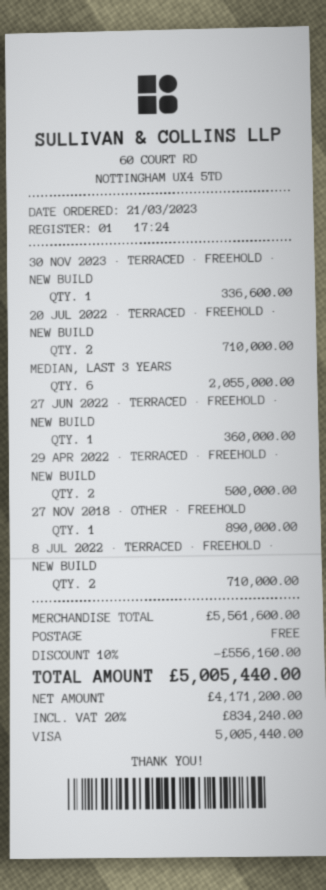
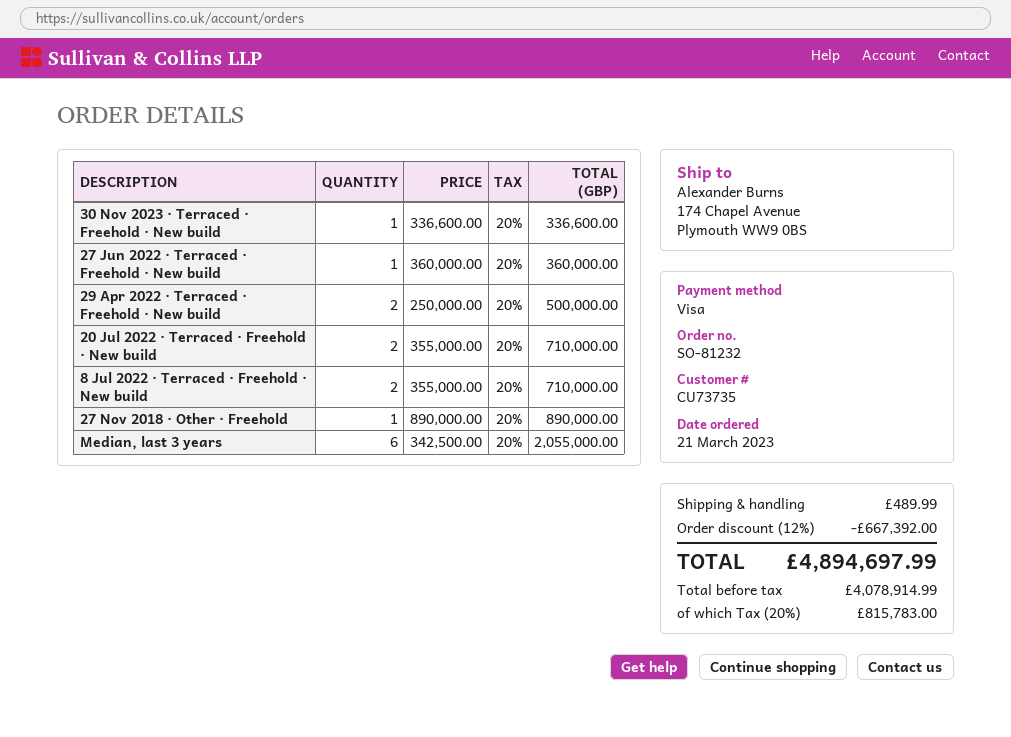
discount: 10% = 556160.00 -> 12% = 667392.00
shipping: 0.00 -> 489.99
net: 4171200.00 -> 4078914.99
tax: 20% = 834240.00 -> 20% = 815783.00
total: 5005440.00 -> 4894697.99

